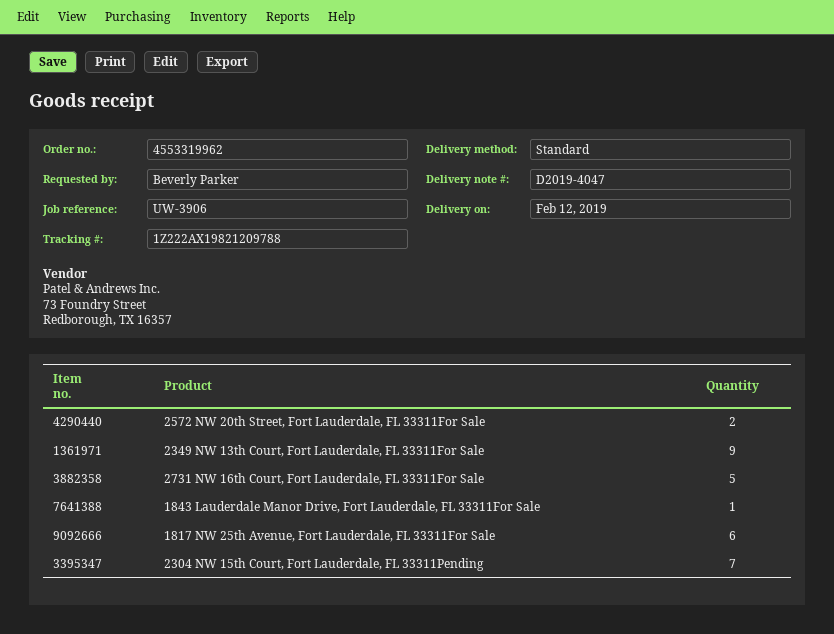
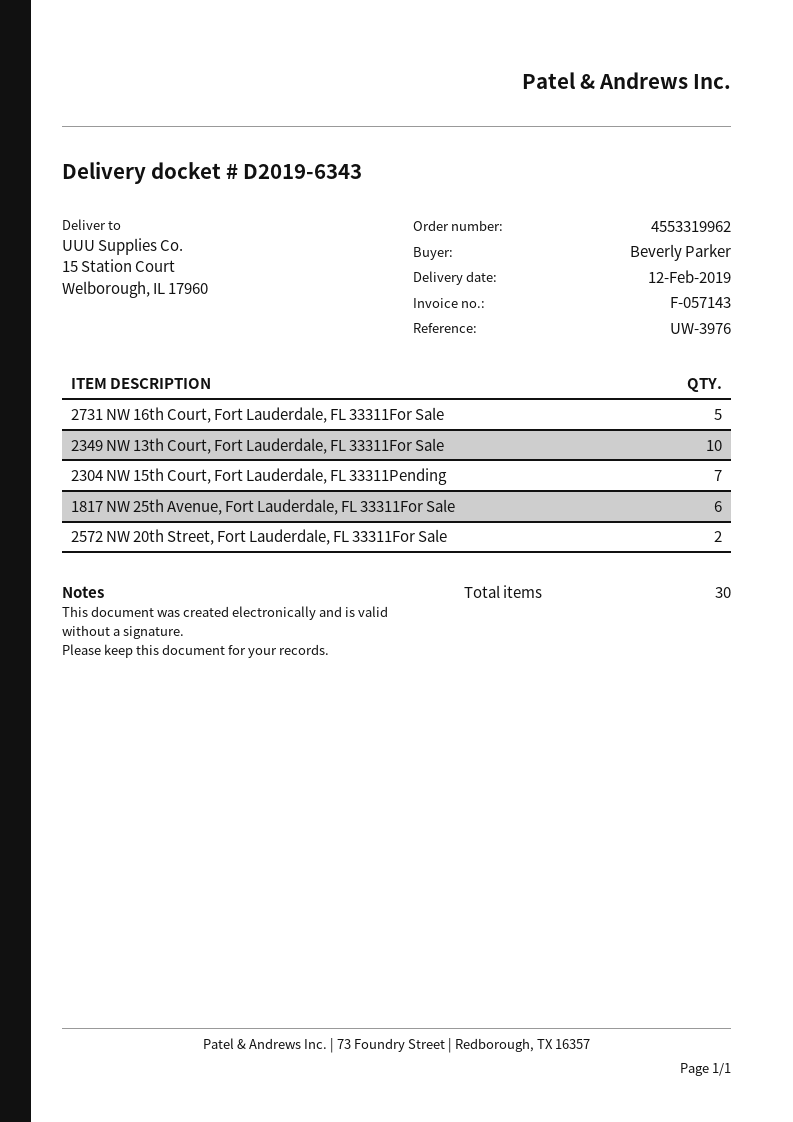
delivery note number: D2019-4047 -> D2019-6343
reference: UW-3906 -> UW-3976
2349 NW 13th Court, Fort Lauderdale, FL 33311For Sale: 9 -> 10
1843 Lauderdale Manor Drive, Fort Lauderdale, FL 33311For Sale: 1 -> none

